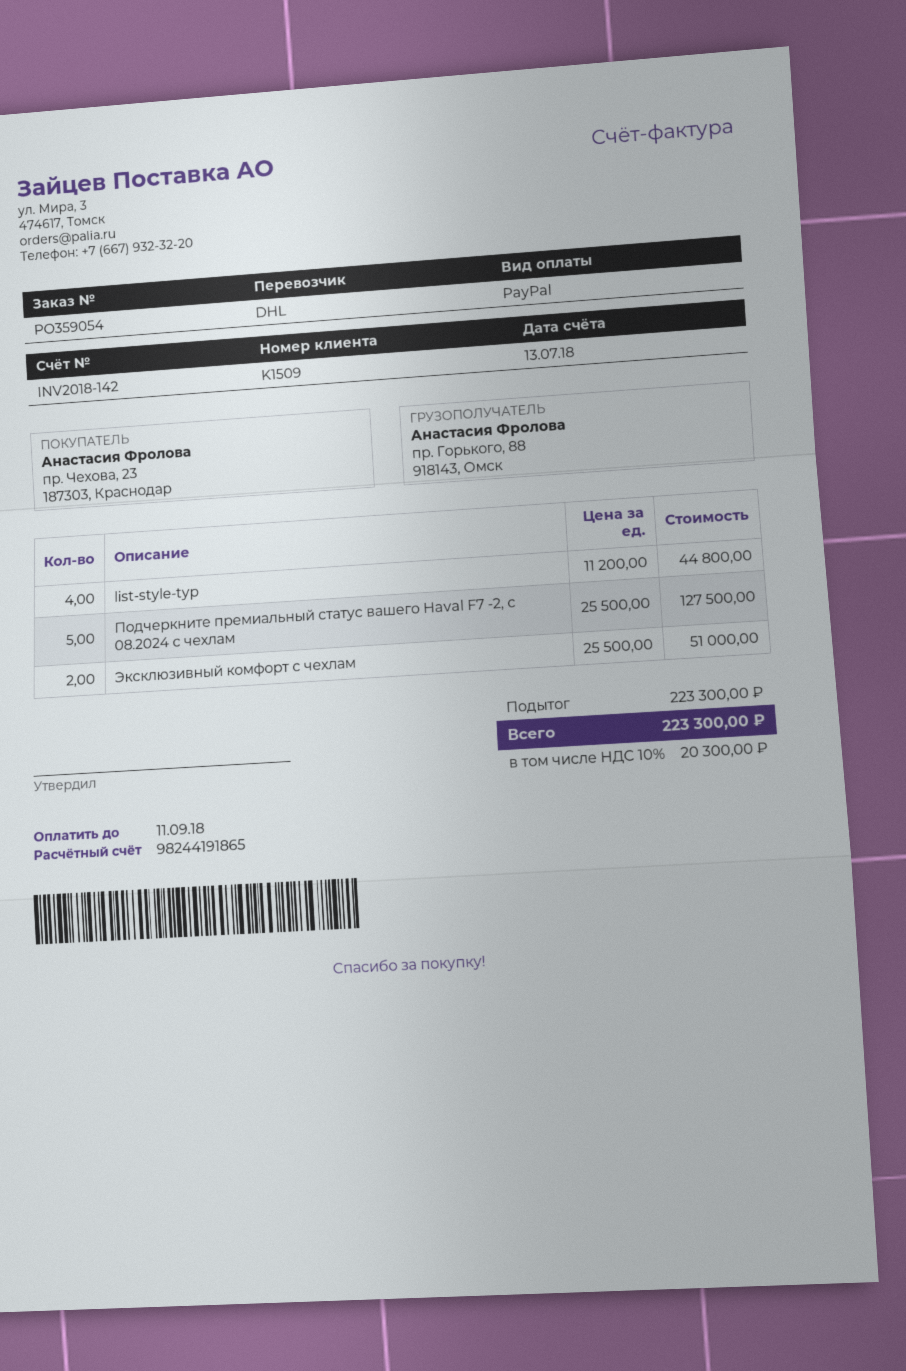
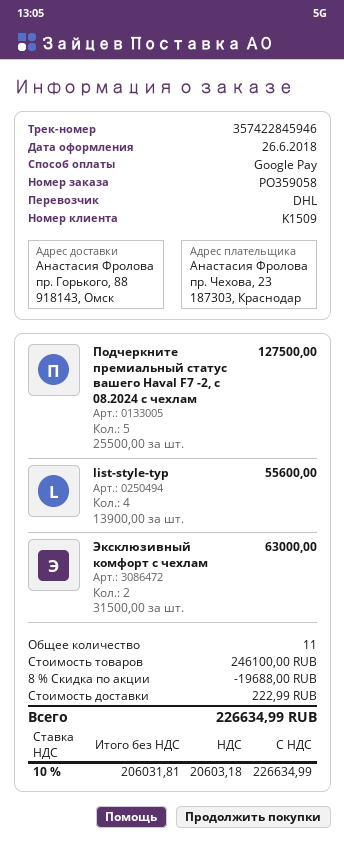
order number: PO359054 -> PO359058
payment method: PayPal -> Google Pay
list-style-typ: 4 x 11200.00 = 44800.00 -> 4 x 13900.00 = 55600.00
Эксклюзивный комфорт с чехлам: 2 x 25500.00 = 51000.00 -> 2 x 31500.00 = 63000.00
subtotal: 223300.00 -> 246100.00
discount: none -> 8% = 19688.00
shipping: none -> 222.99
tax: 10% = 20300.00 -> 10% = 20603.18
total: 223300.00 -> 226634.99

